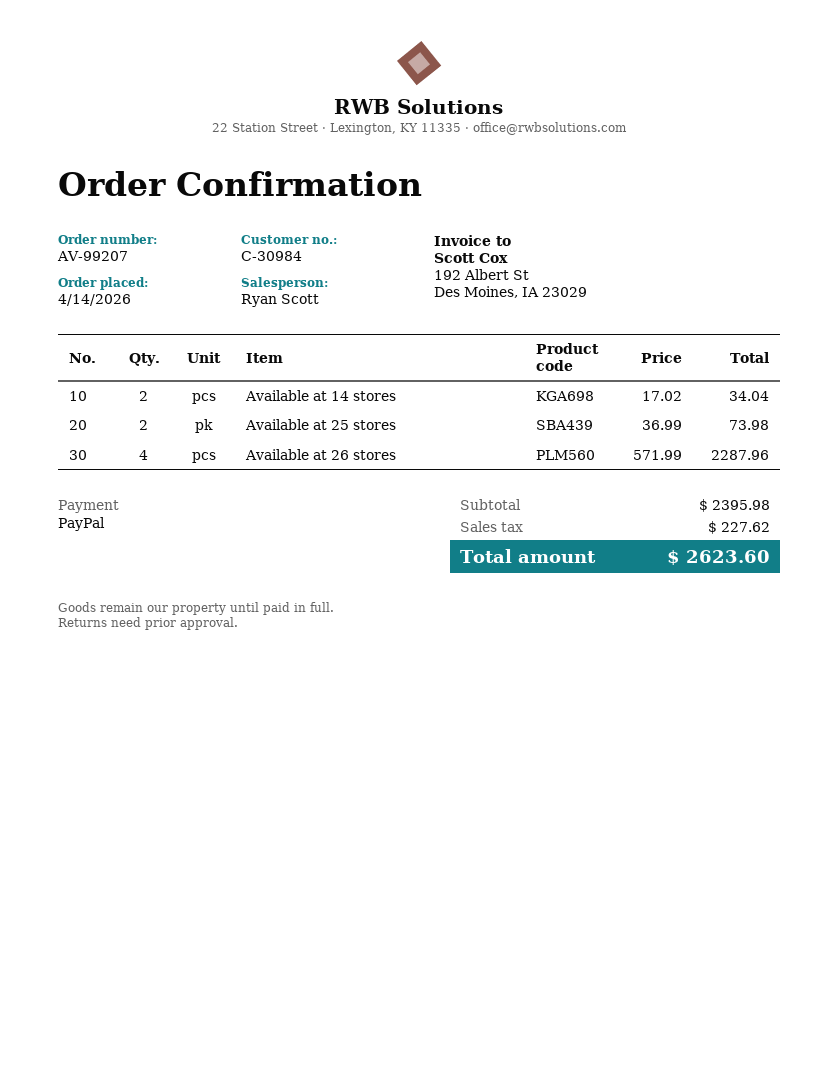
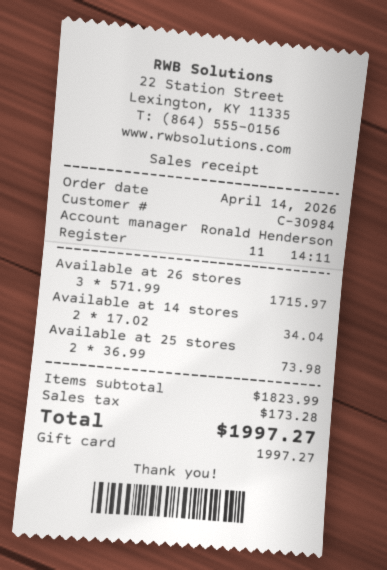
sales rep: Ryan Scott -> Ronald Henderson
payment method: PayPal -> gift card
Available at 26 stores: 4 x 571.99 = 2287.96 -> 3 x 571.99 = 1715.97
subtotal: 2395.98 -> 1823.99
tax: 227.62 -> 173.28
total: 2623.60 -> 1997.27

